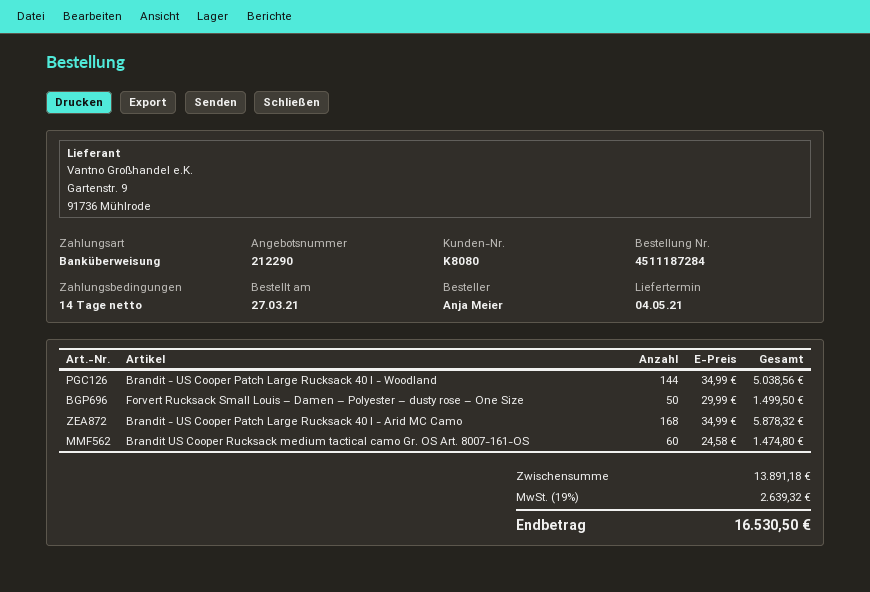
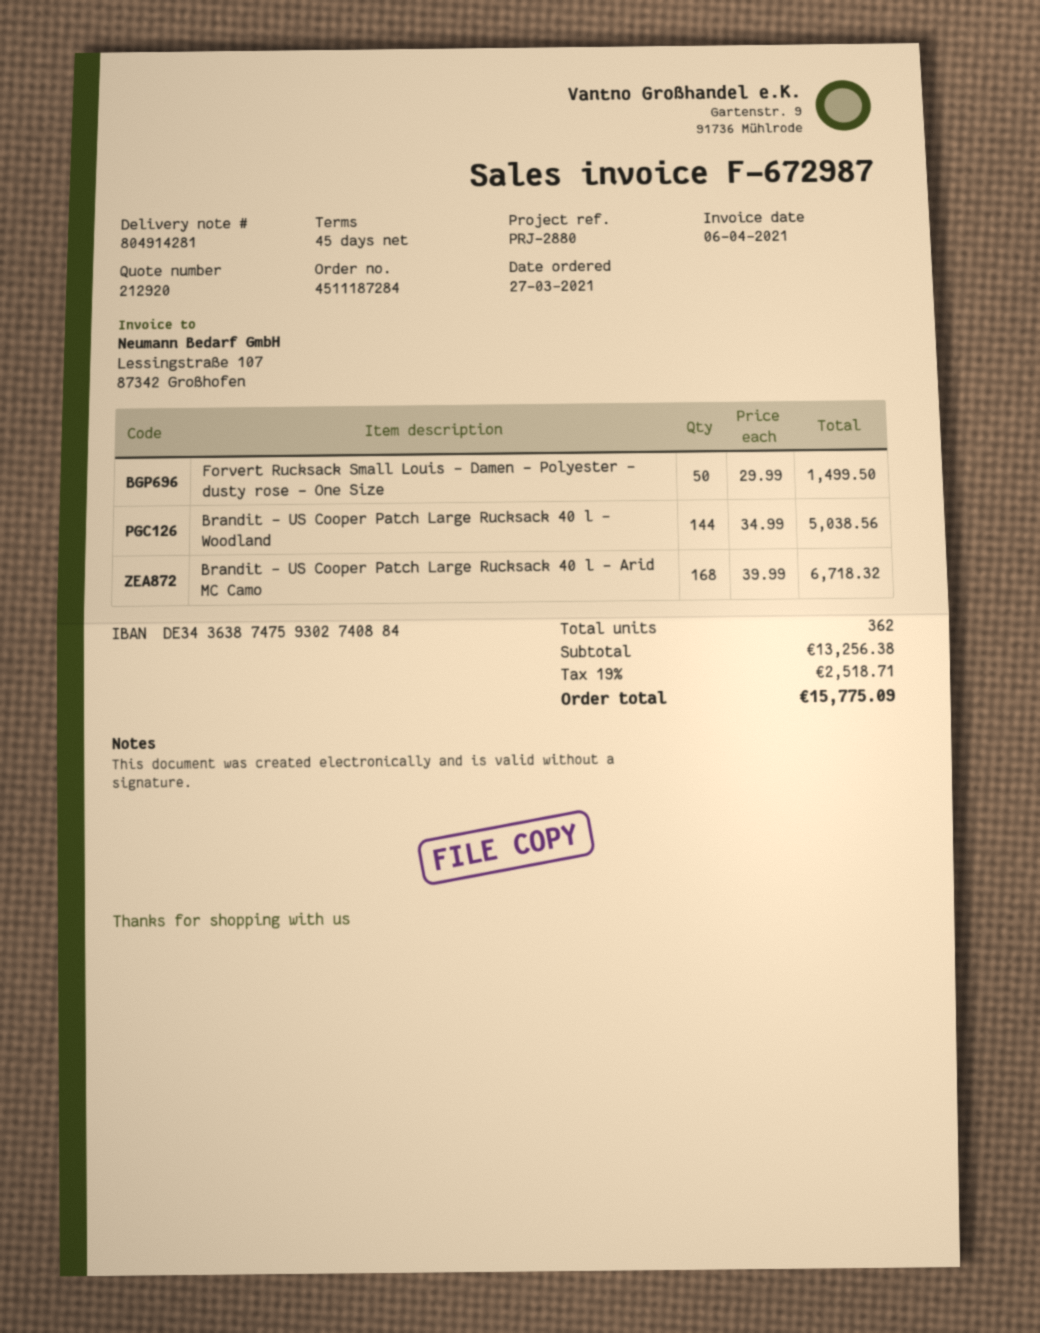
quote number: 212290 -> 212920
payment terms: 14 days -> 45 days
Brandit - US Cooper Patch Large Rucksack 40 l - Arid MC Camo: 168 x 34.99 = 5878.32 -> 168 x 39.99 = 6718.32
Brandit US Cooper Rucksack medium tactical camo Gr. OS Art. 8007-161-OS: 60 x 24.58 = 1474.80 -> none
subtotal: 13891.18 -> 13256.38
tax: 19% = 2639.32 -> 19% = 2518.71
total: 16530.50 -> 15775.09

